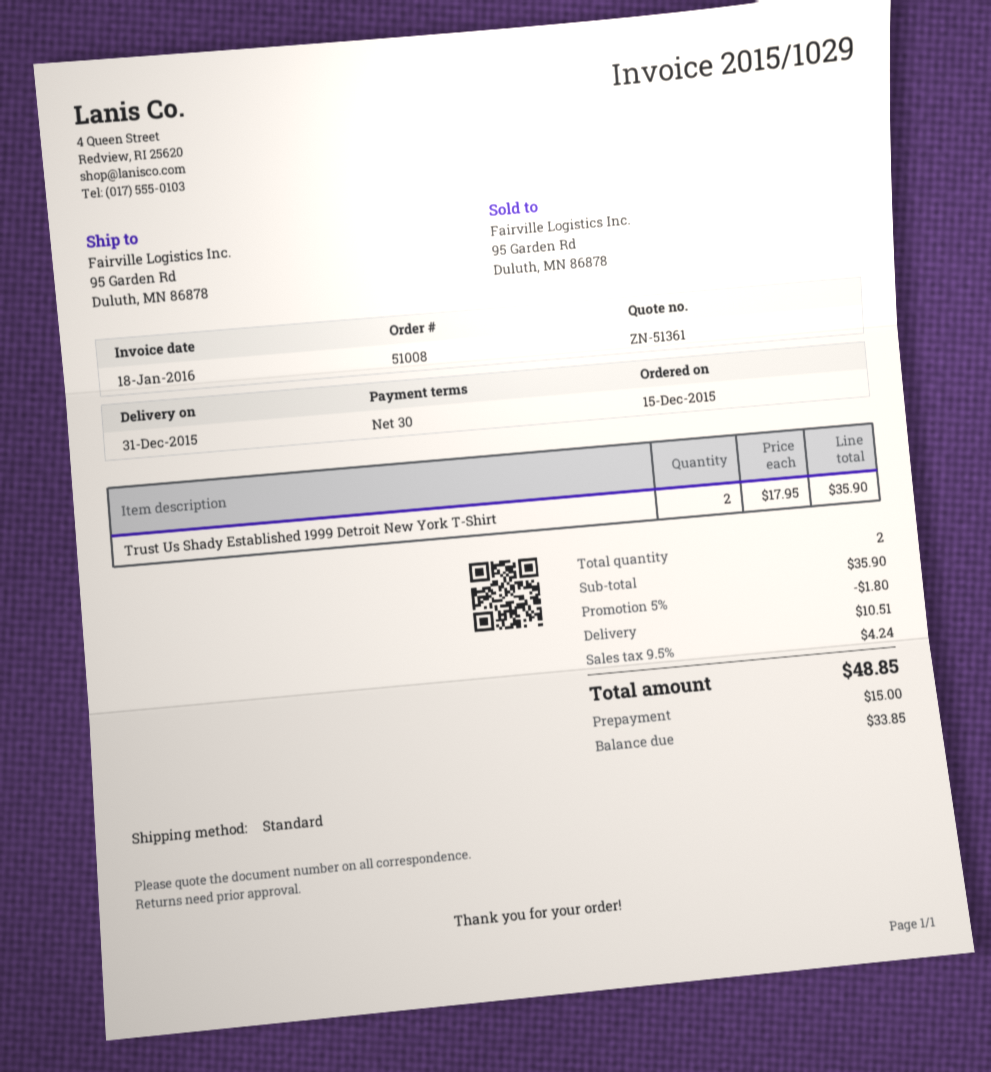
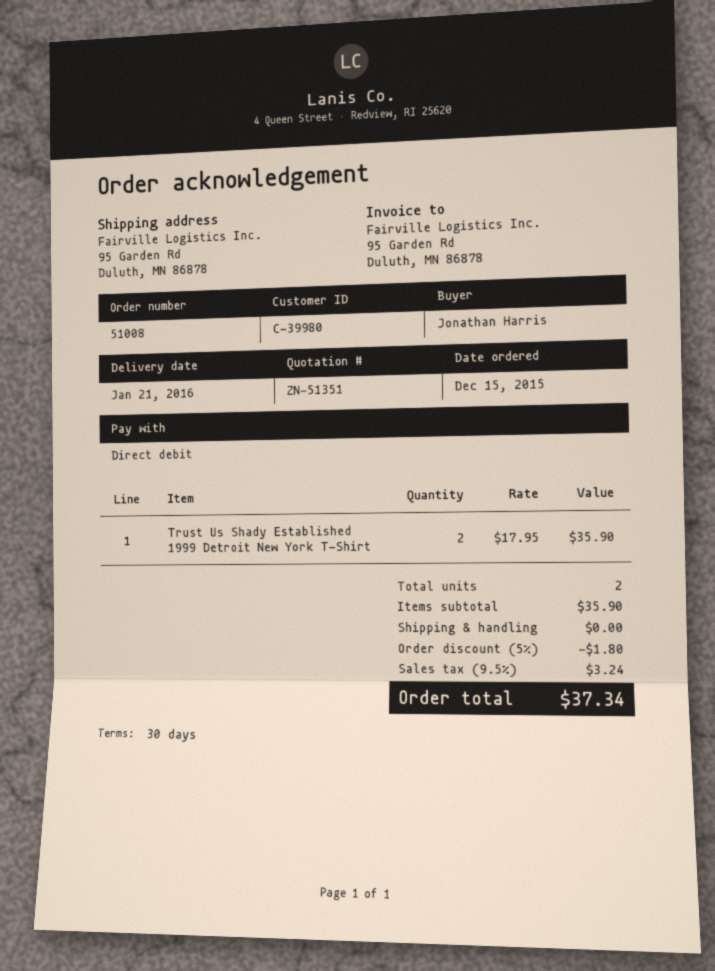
quote number: ZN-51361 -> ZN-51351
delivery date: 2015-12-31 -> 2016-01-21
shipping: 10.51 -> 0.00
tax: 9.5% = 4.24 -> 9.5% = 3.24
total: 48.85 -> 37.34

